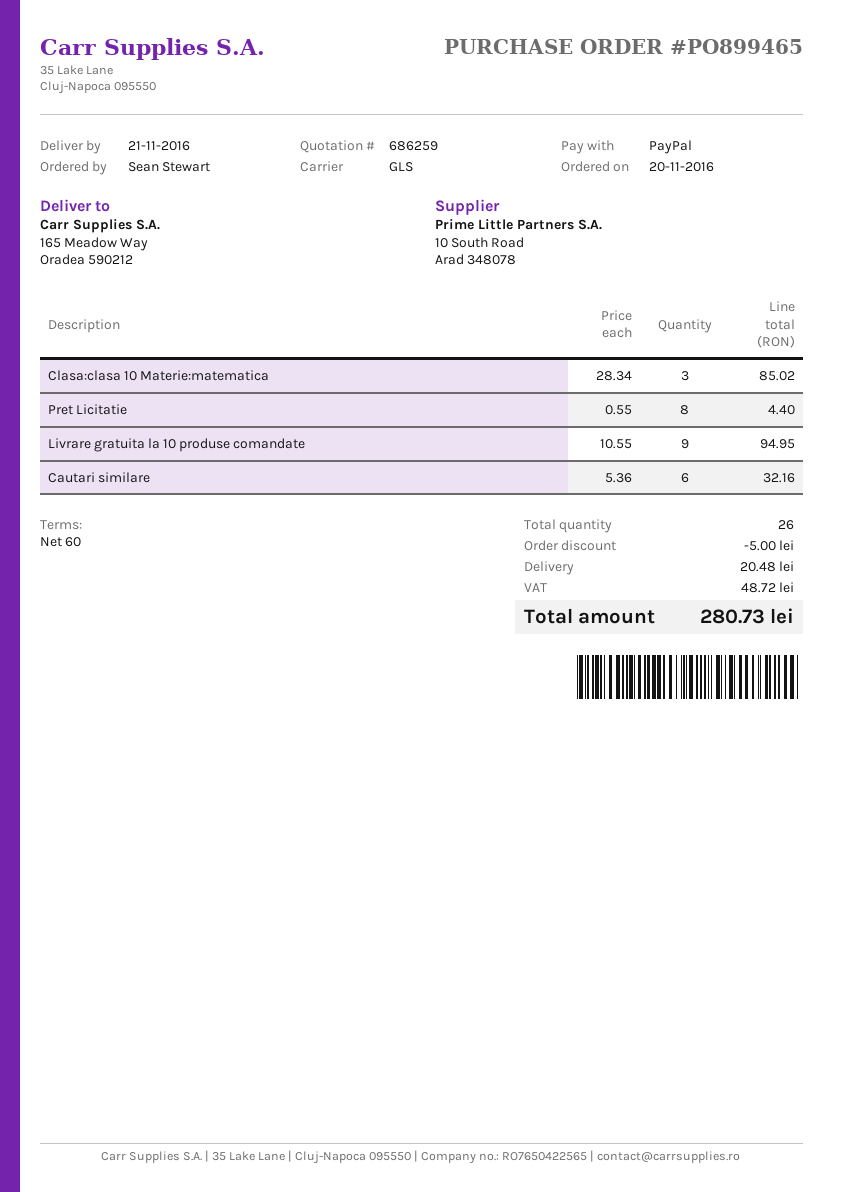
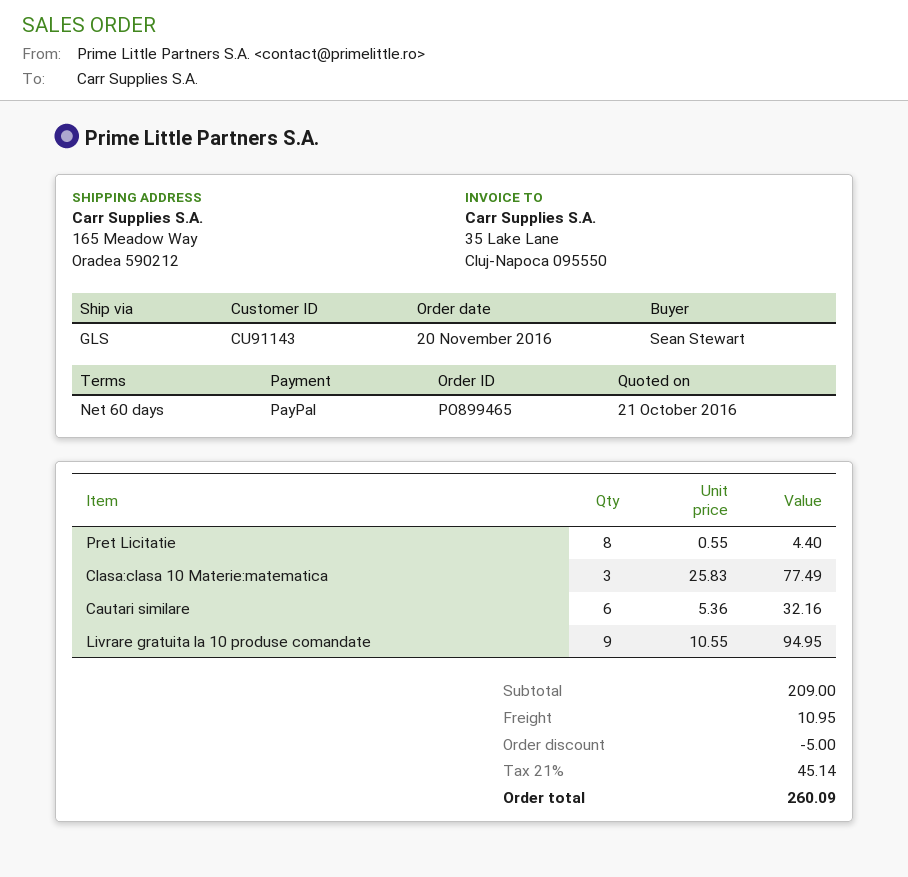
Clasa:clasa 10 Materie:matematica: 3 x 28.34 = 85.02 -> 3 x 25.83 = 77.49
shipping: 20.48 -> 10.95
tax: 48.72 -> 45.14
total: 280.73 -> 260.09

